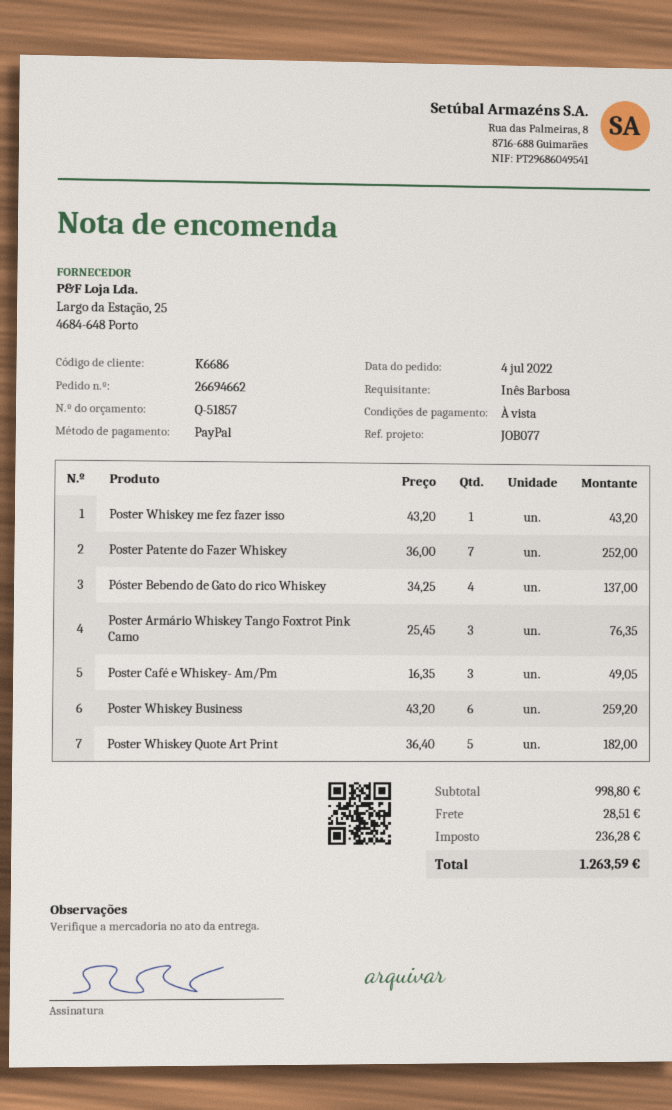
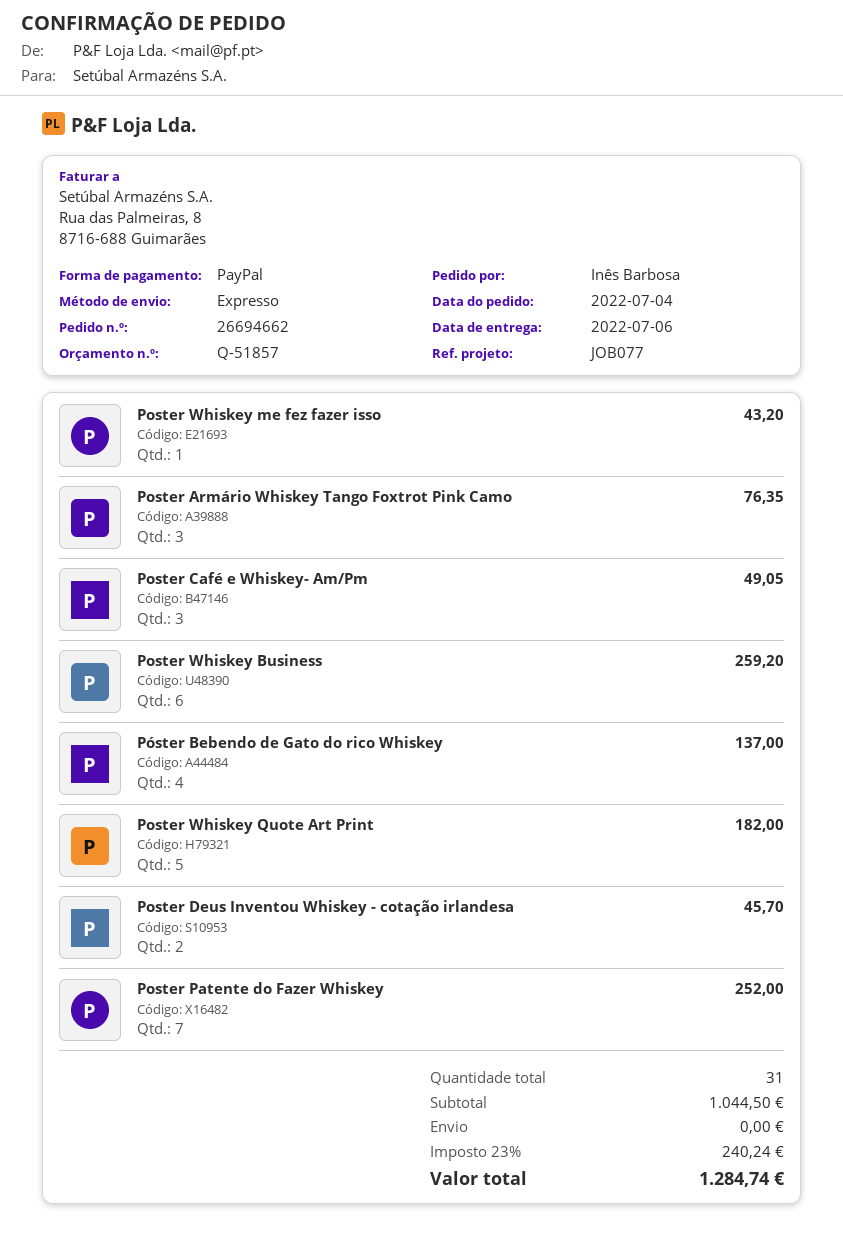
Poster Deus Inventou Whiskey - cotação irlandesa: none -> 2 for 45.70
subtotal: 998.80 -> 1044.50
shipping: 28.51 -> 0.00
tax: 236.28 -> 240.24
total: 1263.59 -> 1284.74

